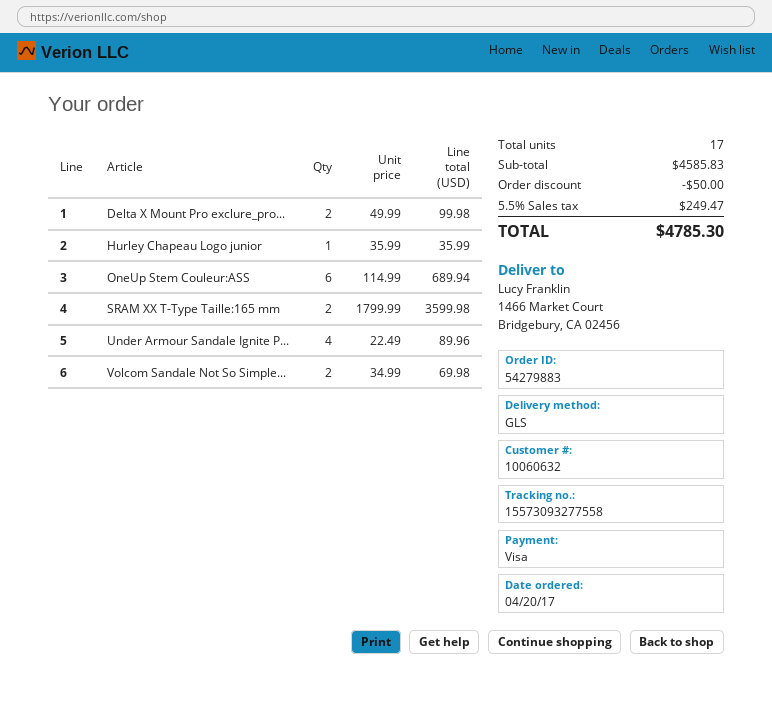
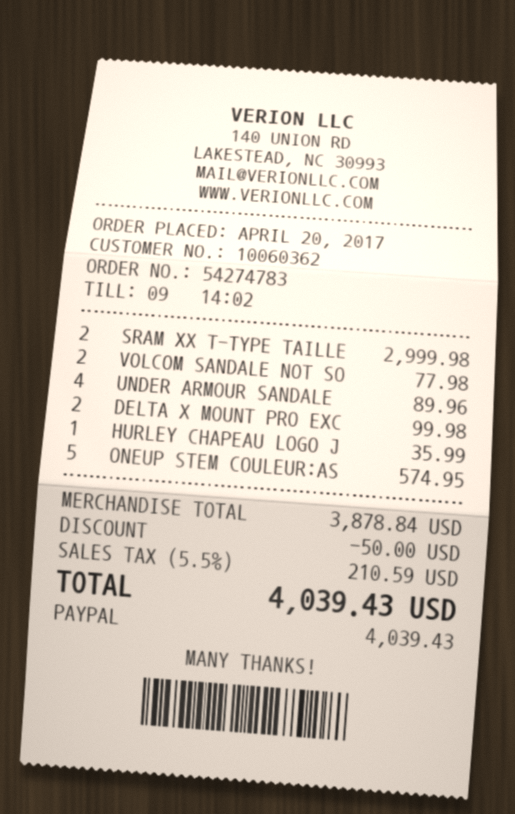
order number: 54279883 -> 54274783
customer number: 10060632 -> 10060362
payment method: Visa -> PayPal
OneUp Stem Couleur:ASS: 6 for 689.94 -> 5 for 574.95
SRAM XX T-Type Taille:165 mm: 2 for 3599.98 -> 2 for 2999.98
Volcom Sandale Not So Simple...: 2 for 69.98 -> 2 for 77.98
subtotal: 4585.83 -> 3878.84
tax: 5.5% = 249.47 -> 5.5% = 210.59
total: 4785.30 -> 4039.43

